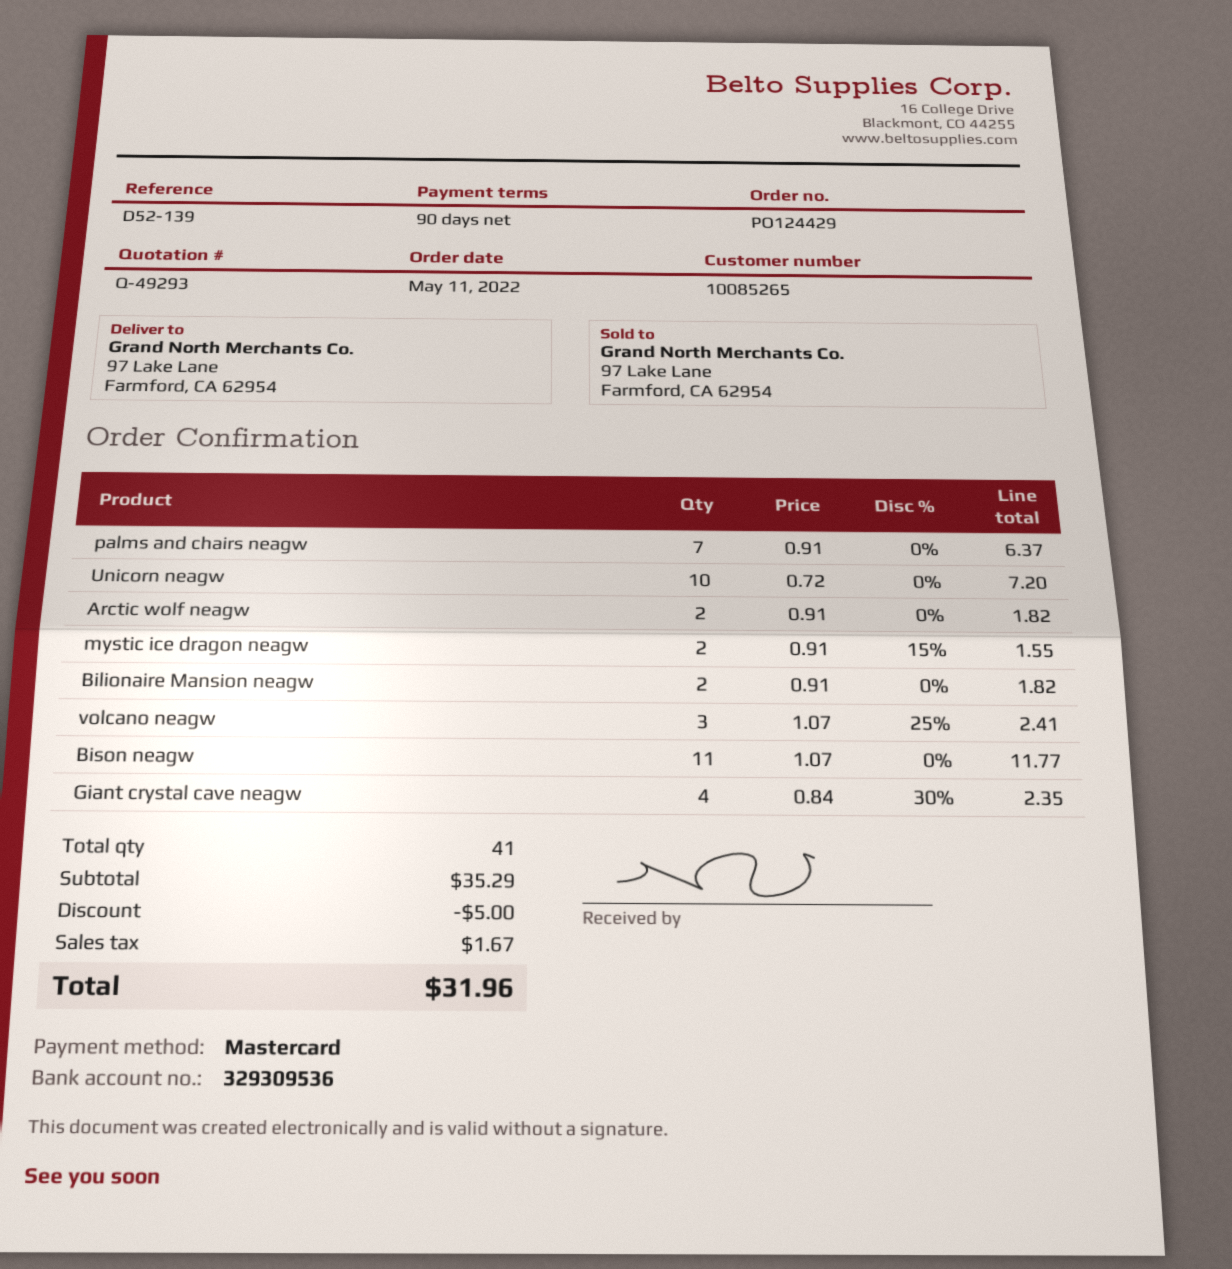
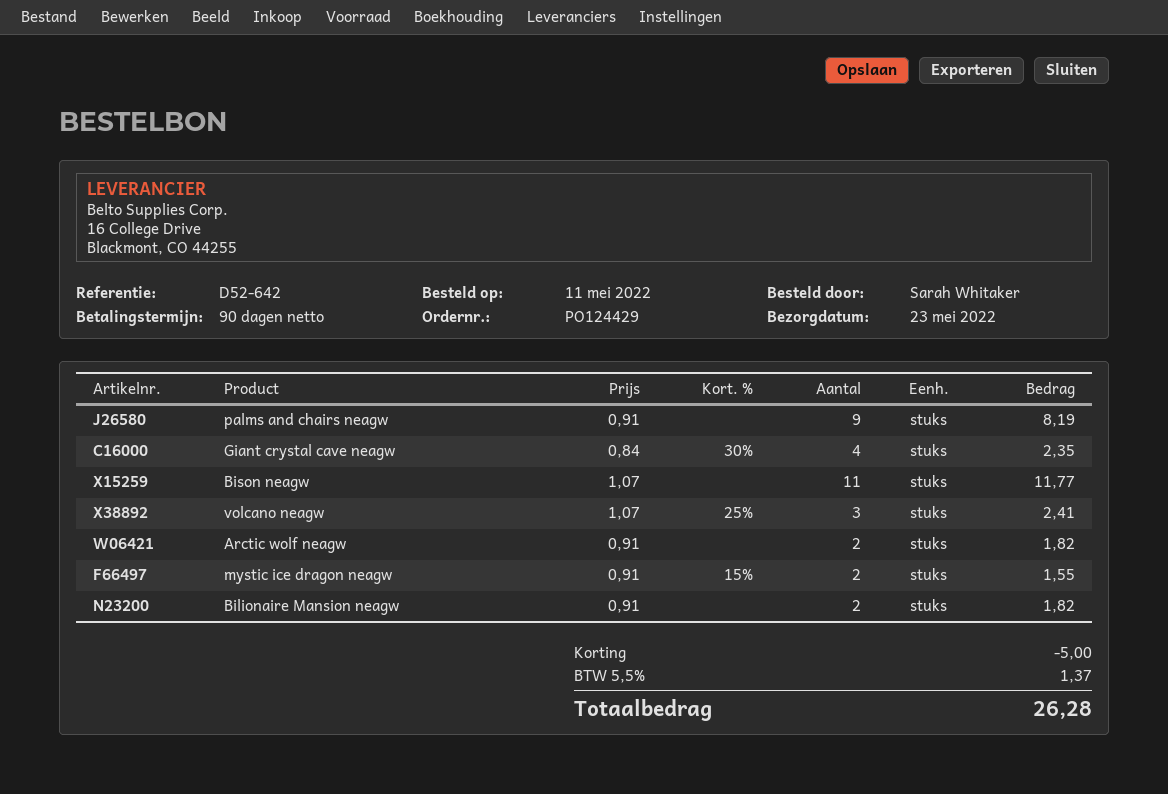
reference: D52-139 -> D52-642
palms and chairs neagw: 7 x 0.91 = 6.37 -> 9 x 0.91 = 8.19
Unicorn neagw: 10 x 0.72 = 7.20 -> none
tax: 1.67 -> 1.37
total: 31.96 -> 26.28

